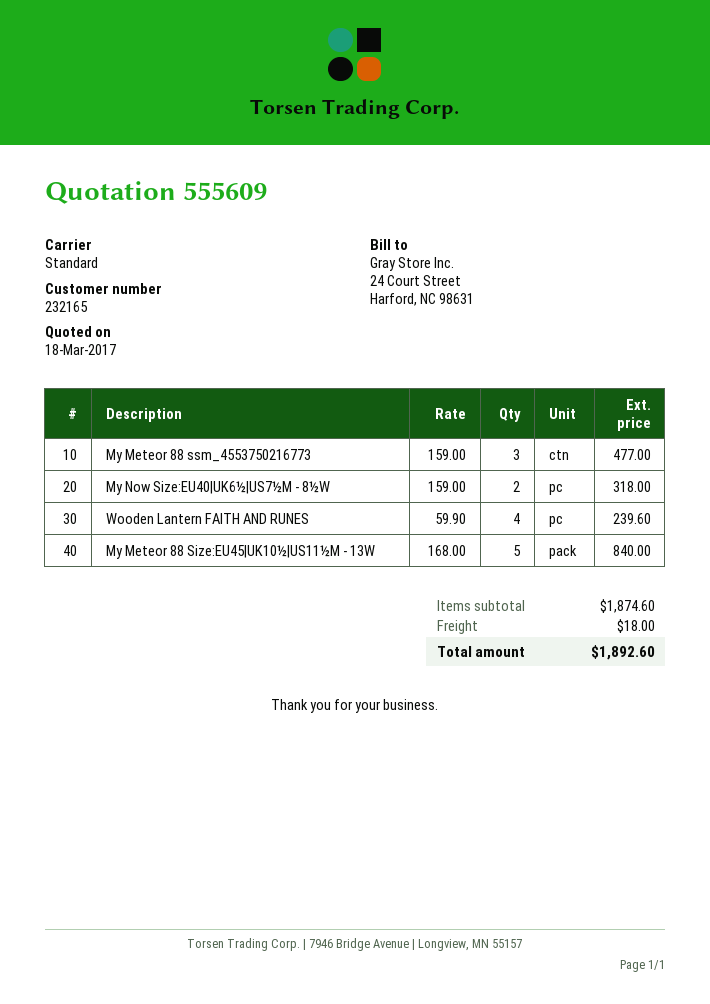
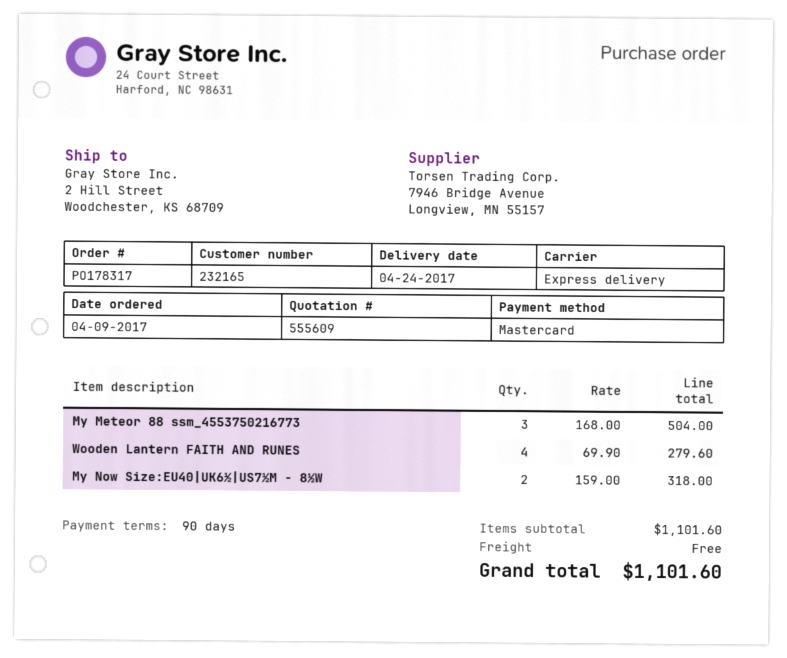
shipping method: standard -> express
My Meteor 88 ssm_4553750216773: 3 x 159.00 = 477.00 -> 3 x 168.00 = 504.00
Wooden Lantern FAITH AND RUNES: 4 x 59.90 = 239.60 -> 4 x 69.90 = 279.60
My Meteor 88 Size:EU45|UK10½|US11½M - 13W: 5 x 168.00 = 840.00 -> none
subtotal: 1874.60 -> 1101.60
shipping: 18.00 -> 0.00
total: 1892.60 -> 1101.60

